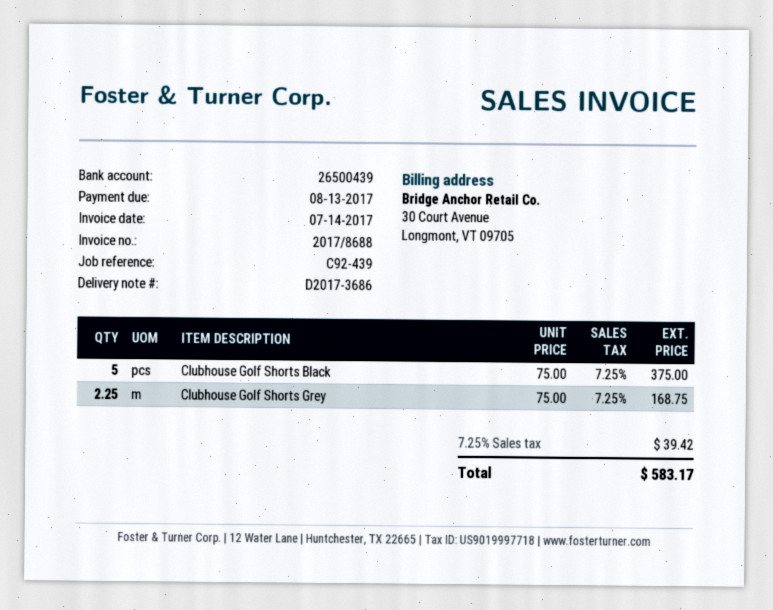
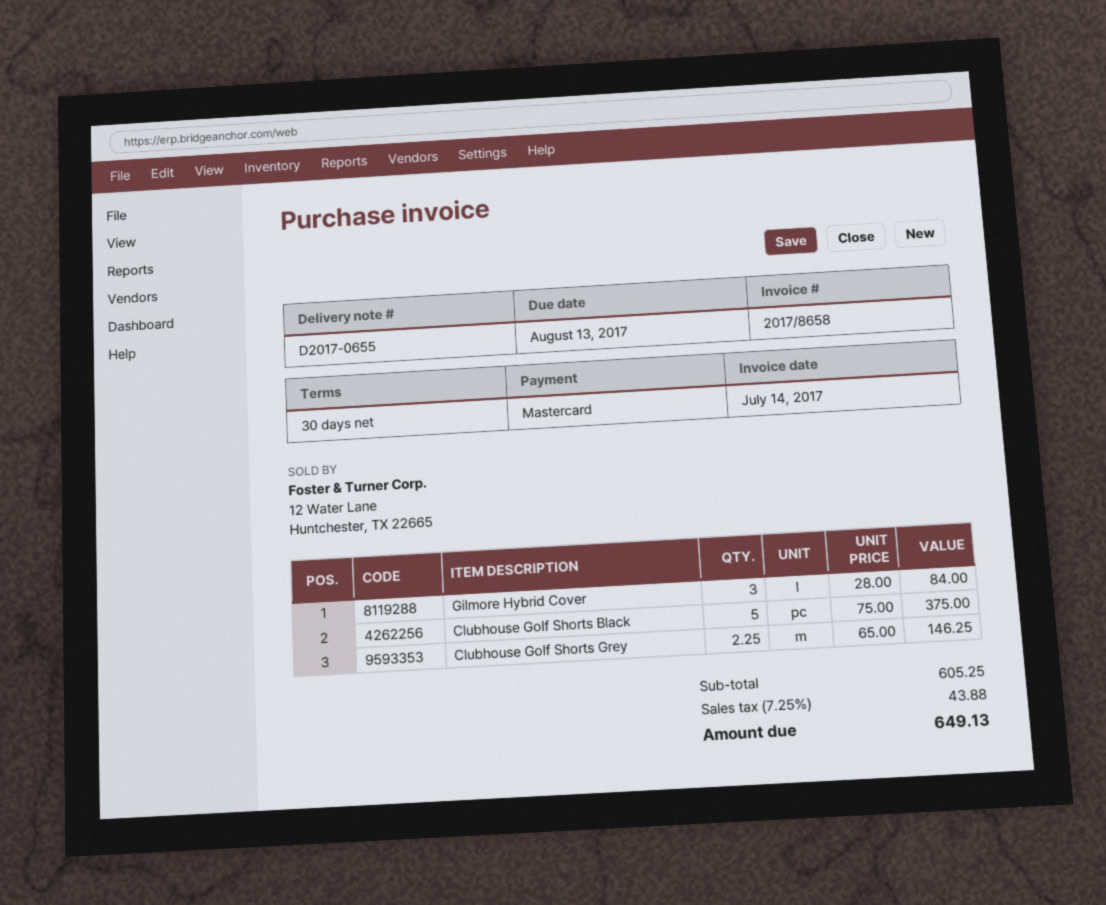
delivery note number: D2017-3686 -> D2017-0655
invoice number: 2017/8688 -> 2017/8658
Clubhouse Golf Shorts Grey: 2.25 x 75.00 = 168.75 -> 2.25 x 65.00 = 146.25
Gilmore Hybrid Cover: none -> 3 x 28.00 = 84.00
tax: 7.25% = 39.42 -> 7.25% = 43.88
total: 583.17 -> 649.13

